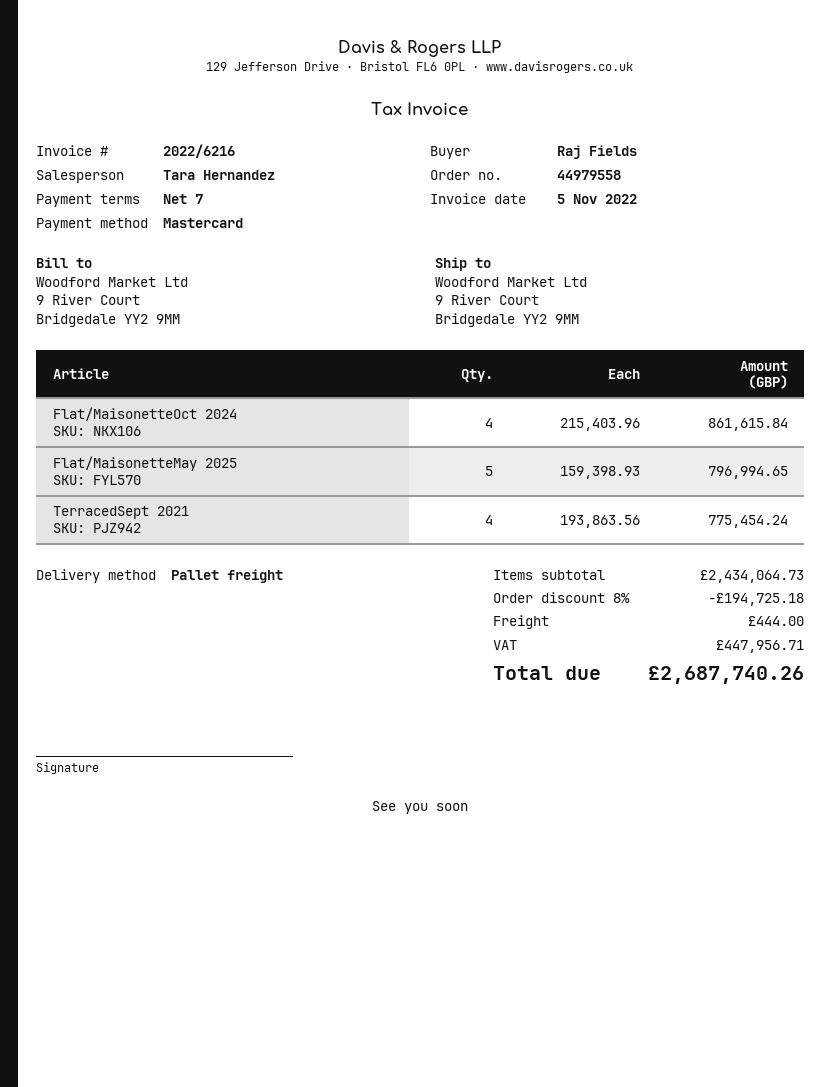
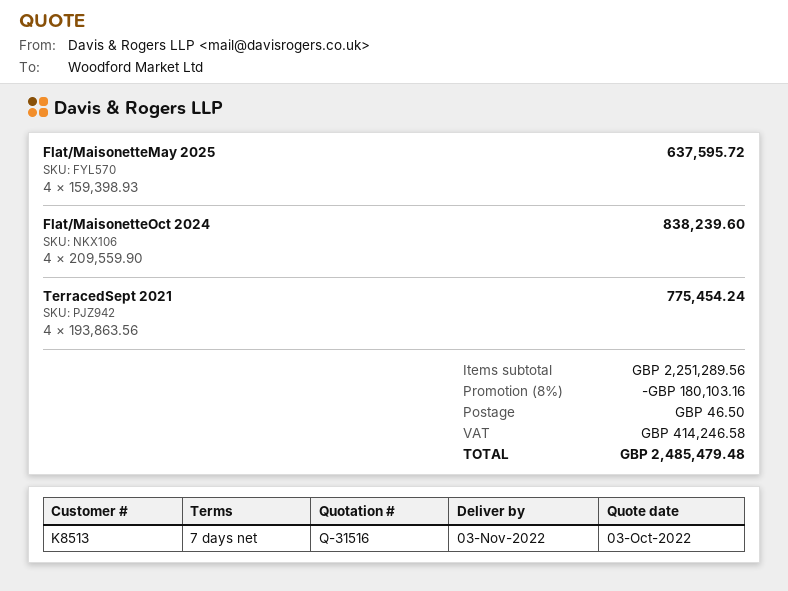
Flat/MaisonetteOct 2024: 4 x 215403.96 = 861615.84 -> 4 x 209559.90 = 838239.60
Flat/MaisonetteMay 2025: 5 x 159398.93 = 796994.65 -> 4 x 159398.93 = 637595.72
subtotal: 2434064.73 -> 2251289.56
discount: 8% = 194725.18 -> 8% = 180103.16
shipping: 444.00 -> 46.50
tax: 447956.71 -> 414246.58
total: 2687740.26 -> 2485479.48

